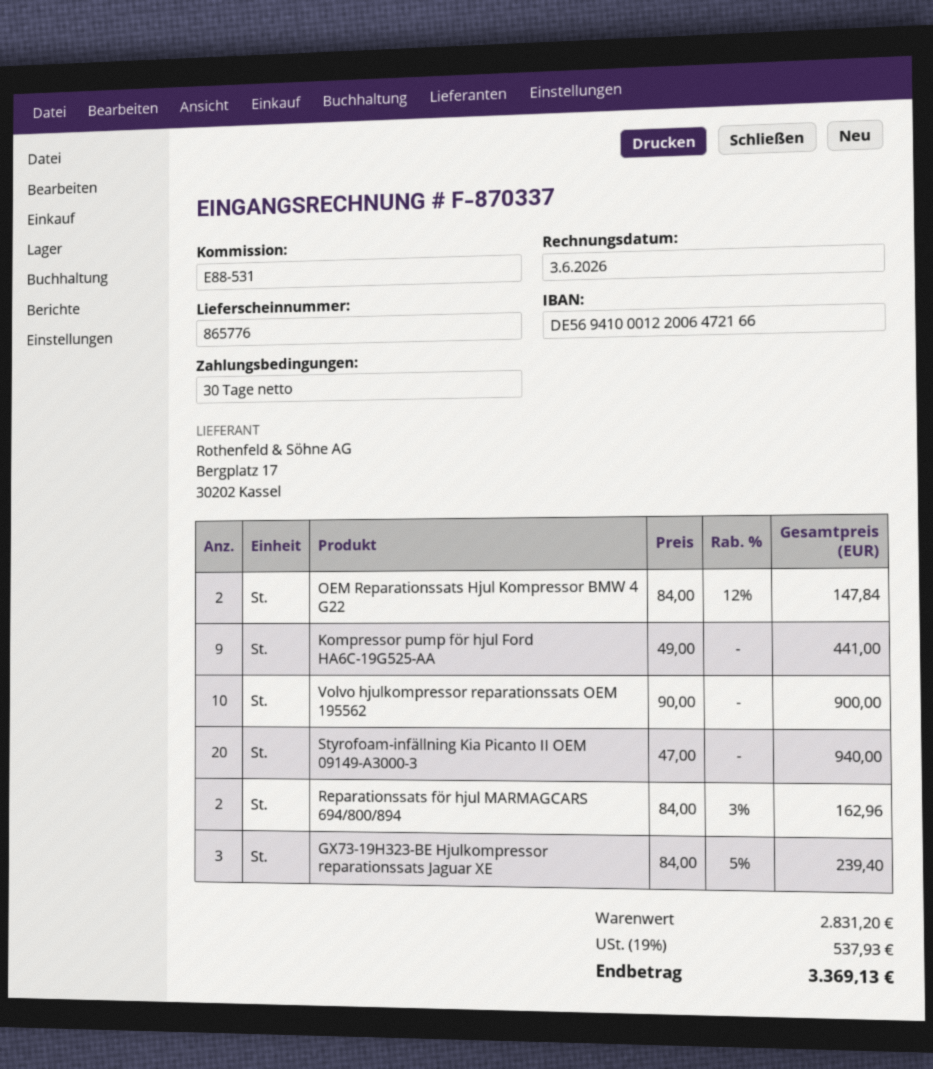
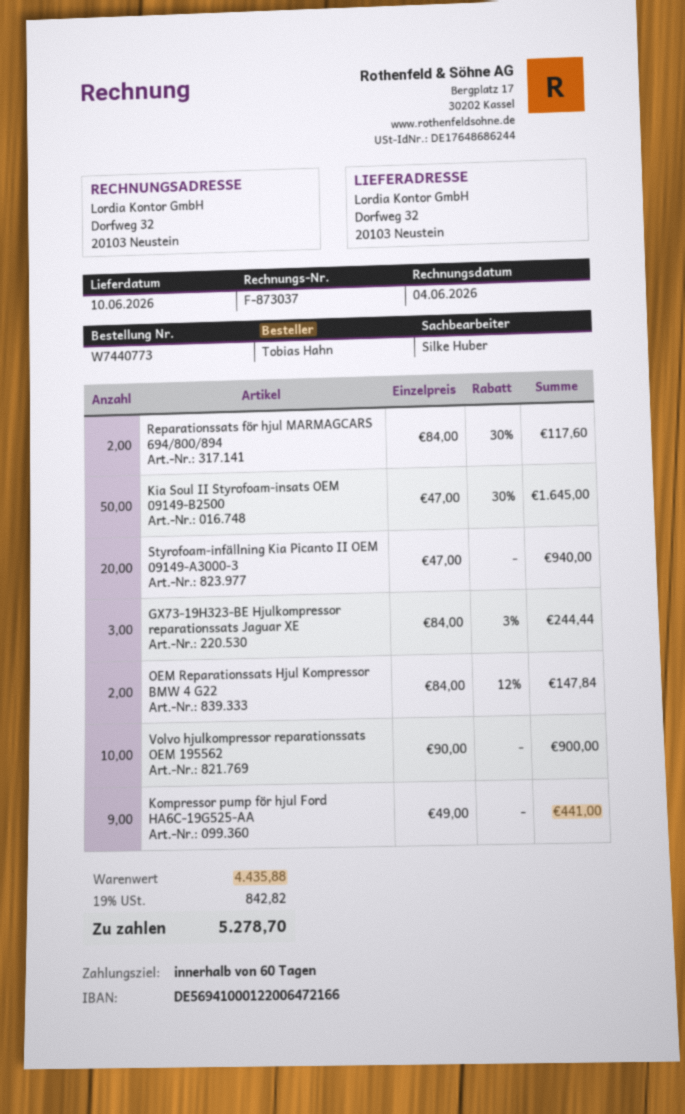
invoice number: F-870337 -> F-873037
invoice date: 2026-06-03 -> 2026-06-04
payment terms: 30 days -> 60 days
Reparationssats för hjul MARMAGCARS 694/800/894: 2 x 84.00 - 3% = 162.96 -> 2 x 84.00 - 30% = 117.60
GX73-19H323-BE Hjulkompressor reparationssats Jaguar XE: 3 x 84.00 - 5% = 239.40 -> 3 x 84.00 - 3% = 244.44
Kia Soul II Styrofoam-insats OEM 09149-B2500: none -> 50 x 47.00 - 30% = 1645.00
subtotal: 2831.20 -> 4435.88
tax: 19% = 537.93 -> 19% = 842.82
total: 3369.13 -> 5278.70

